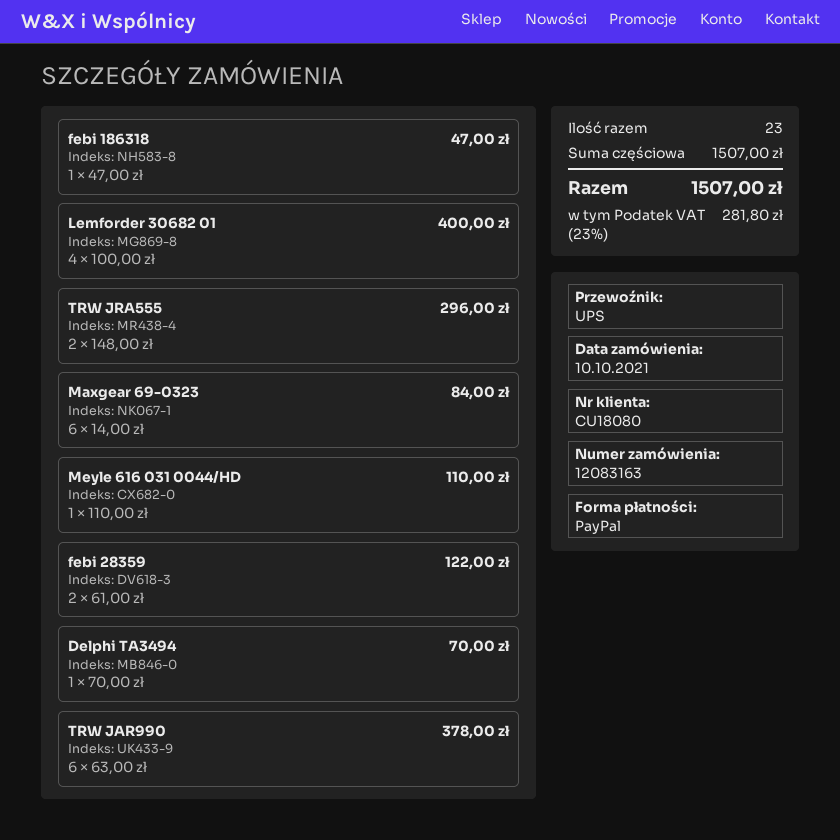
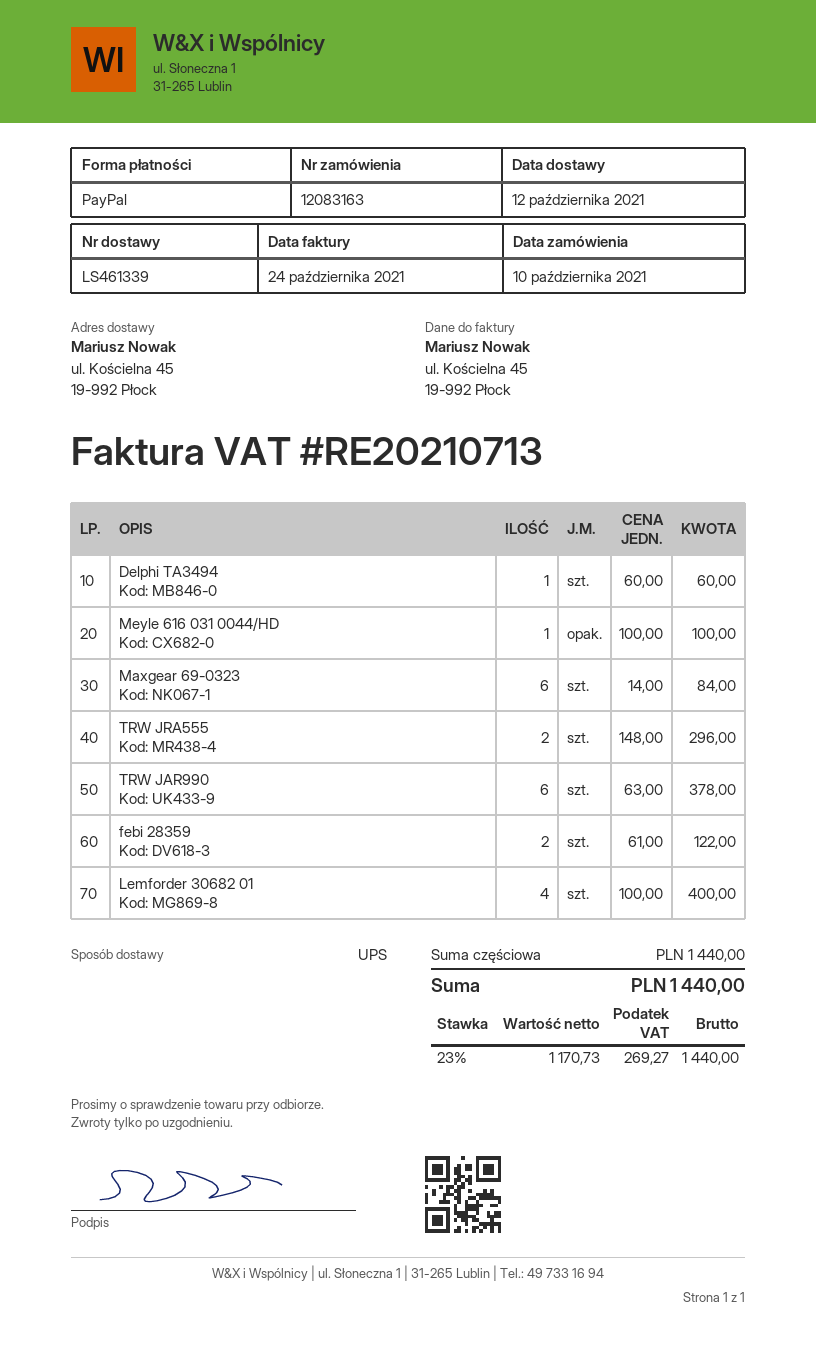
febi 186318: 1 x 47.00 = 47.00 -> none
Meyle 616 031 0044/HD: 1 x 110.00 = 110.00 -> 1 x 100.00 = 100.00
Delphi TA3494: 1 x 70.00 = 70.00 -> 1 x 60.00 = 60.00
subtotal: 1507.00 -> 1440.00
tax: 23% = 281.80 -> 23% = 269.27
total: 1507.00 -> 1440.00

